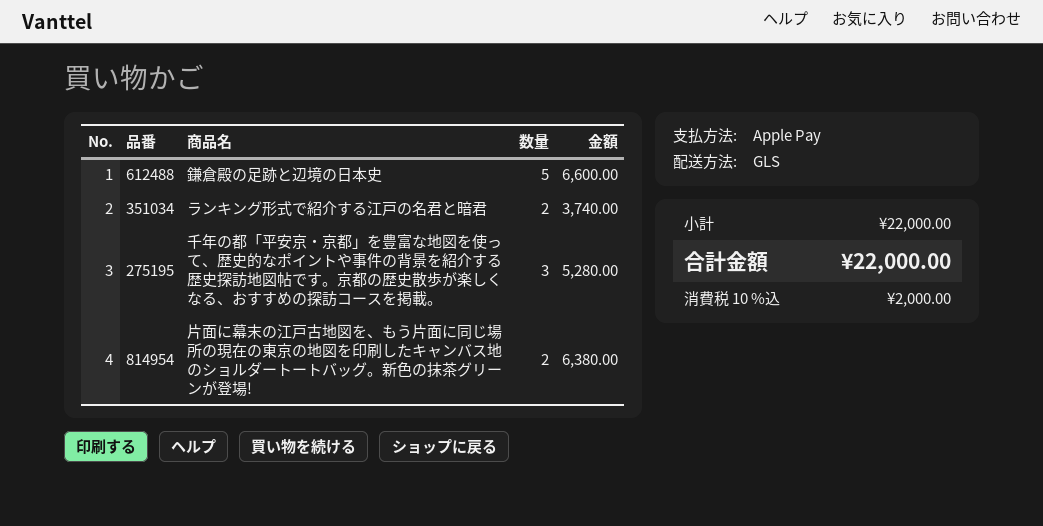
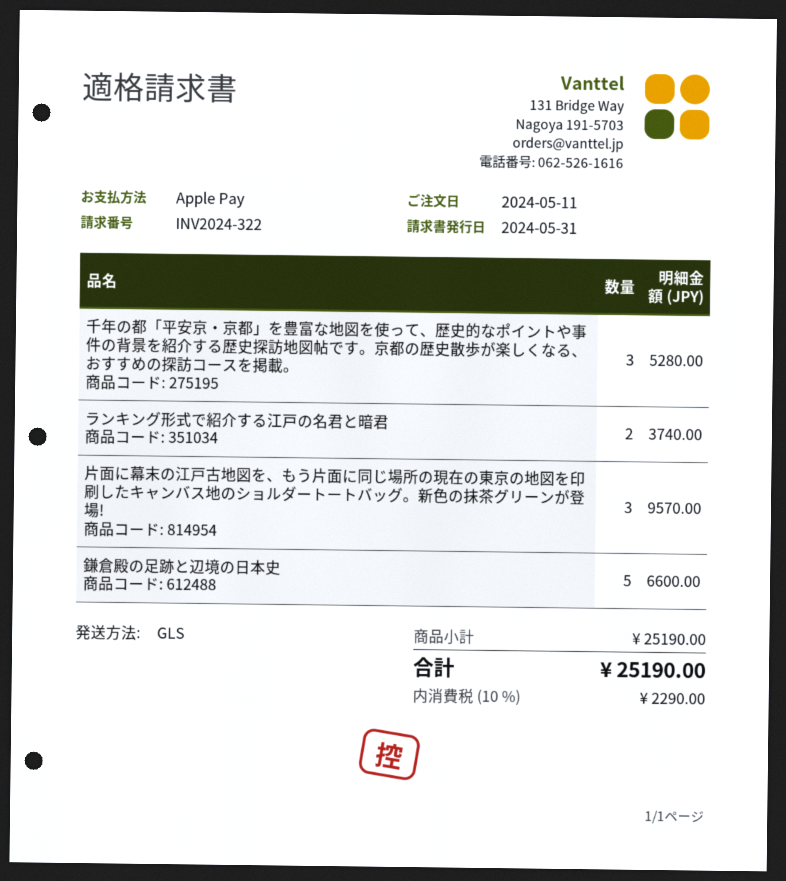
片面に幕末の江戸古地図を、もう片面に同じ場所の現在の東京の地図を印刷したキャンバス地のショルダートートバッグ。新色の抹茶グリーンが登場!: 2 for 6380.00 -> 3 for 9570.00
subtotal: 22000.00 -> 25190.00
tax: 10% = 2000.00 -> 10% = 2290.00
total: 22000.00 -> 25190.00

